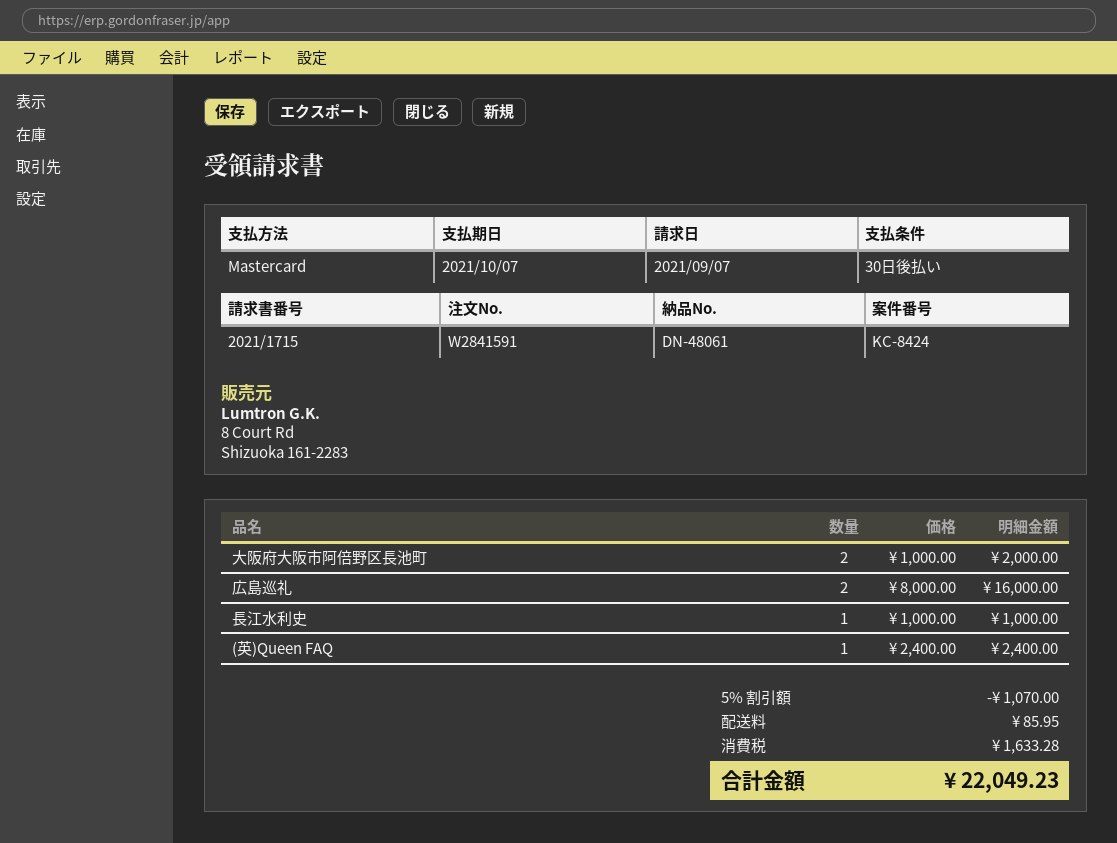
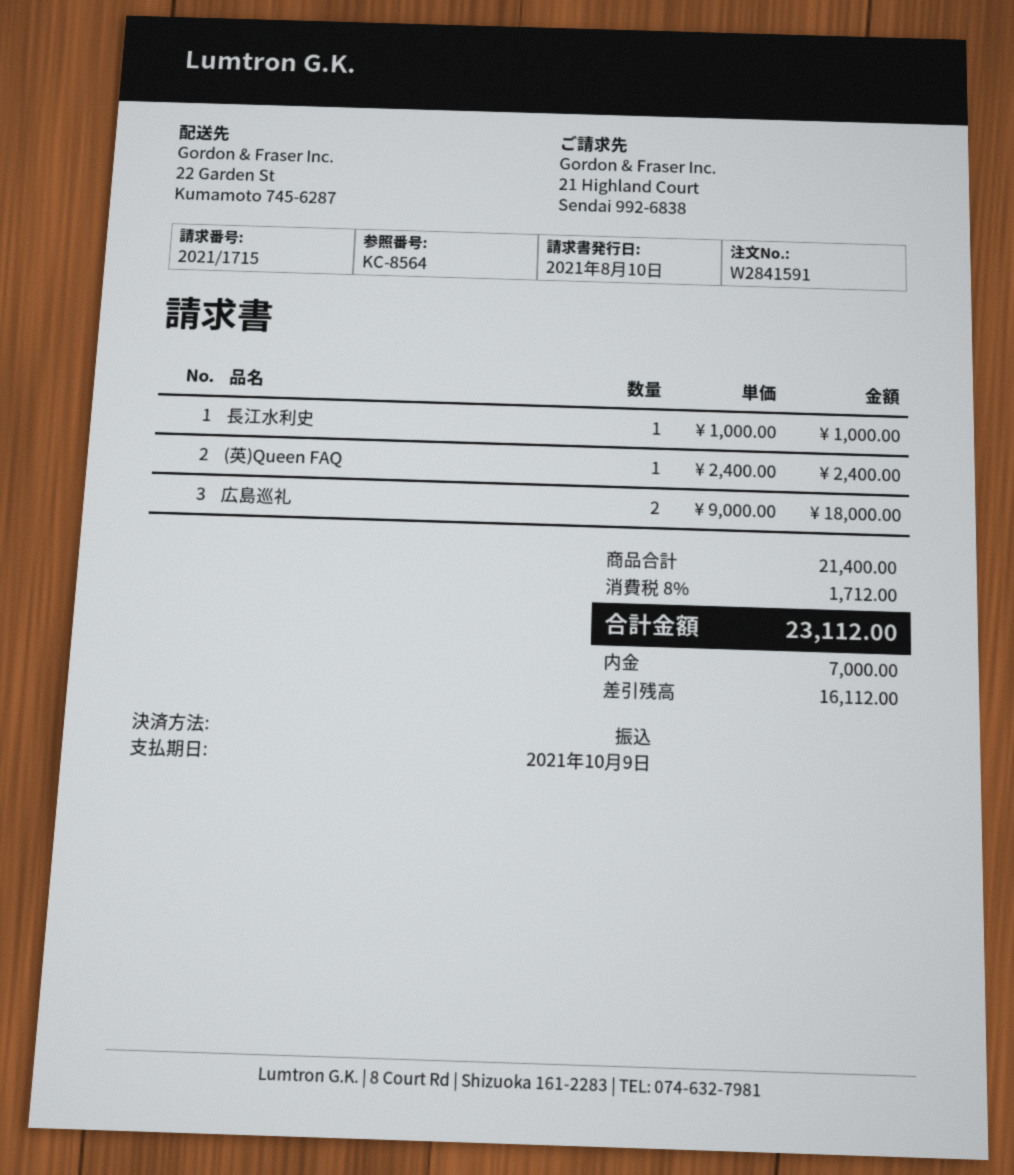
invoice date: 2021-09-07 -> 2021-08-10
due date: 2021-10-07 -> 2021-10-09
reference: KC-8424 -> KC-8564
payment method: Mastercard -> bank transfer
大阪府大阪市阿倍野区長池町: 2 x 1000.00 = 2000.00 -> none
広島巡礼: 2 x 8000.00 = 16000.00 -> 2 x 9000.00 = 18000.00
discount: 5% = 1070.00 -> none
shipping: 85.95 -> none
tax: 1633.28 -> 1712.00
total: 22049.23 -> 23112.00

